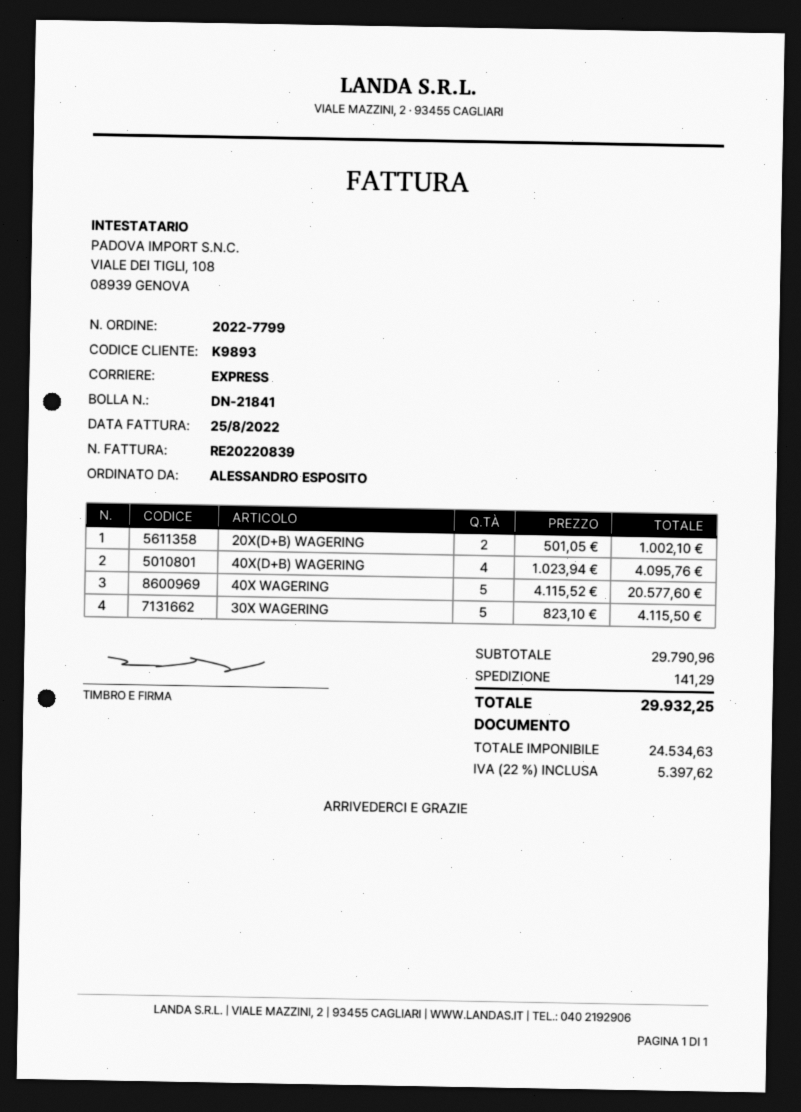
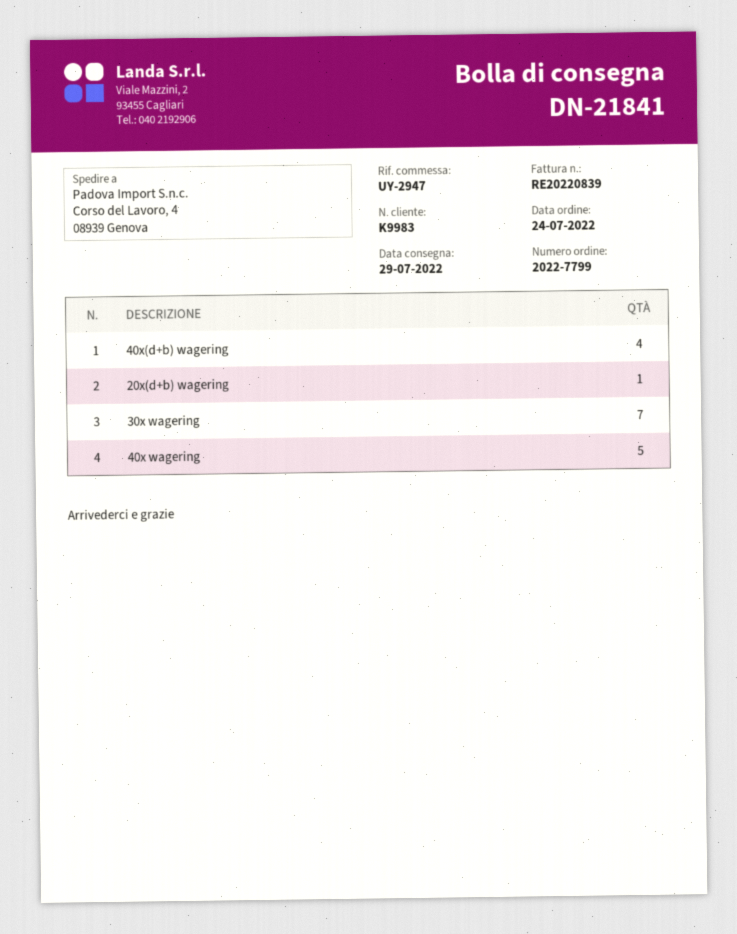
customer number: K9893 -> K9983
20X(D+B) WAGERING: 2 -> 1
30X WAGERING: 5 -> 7

